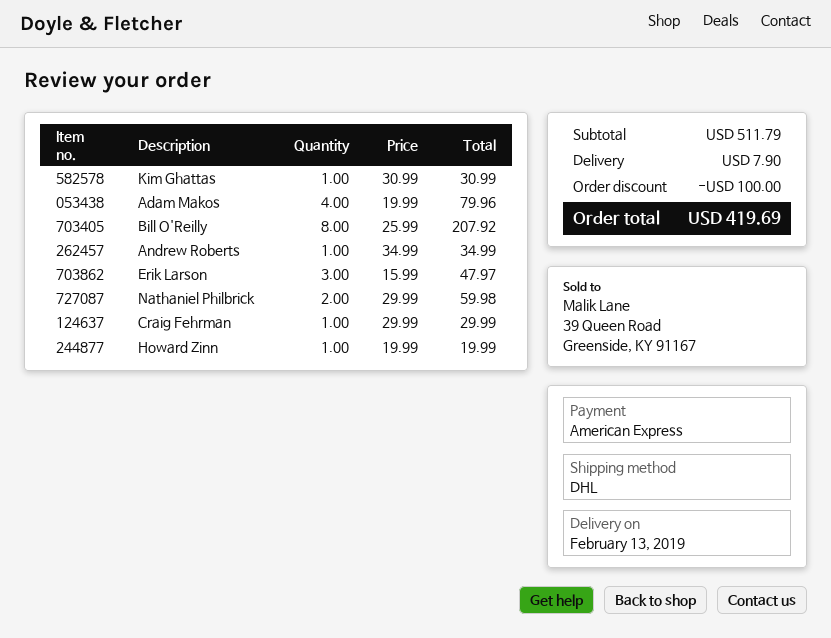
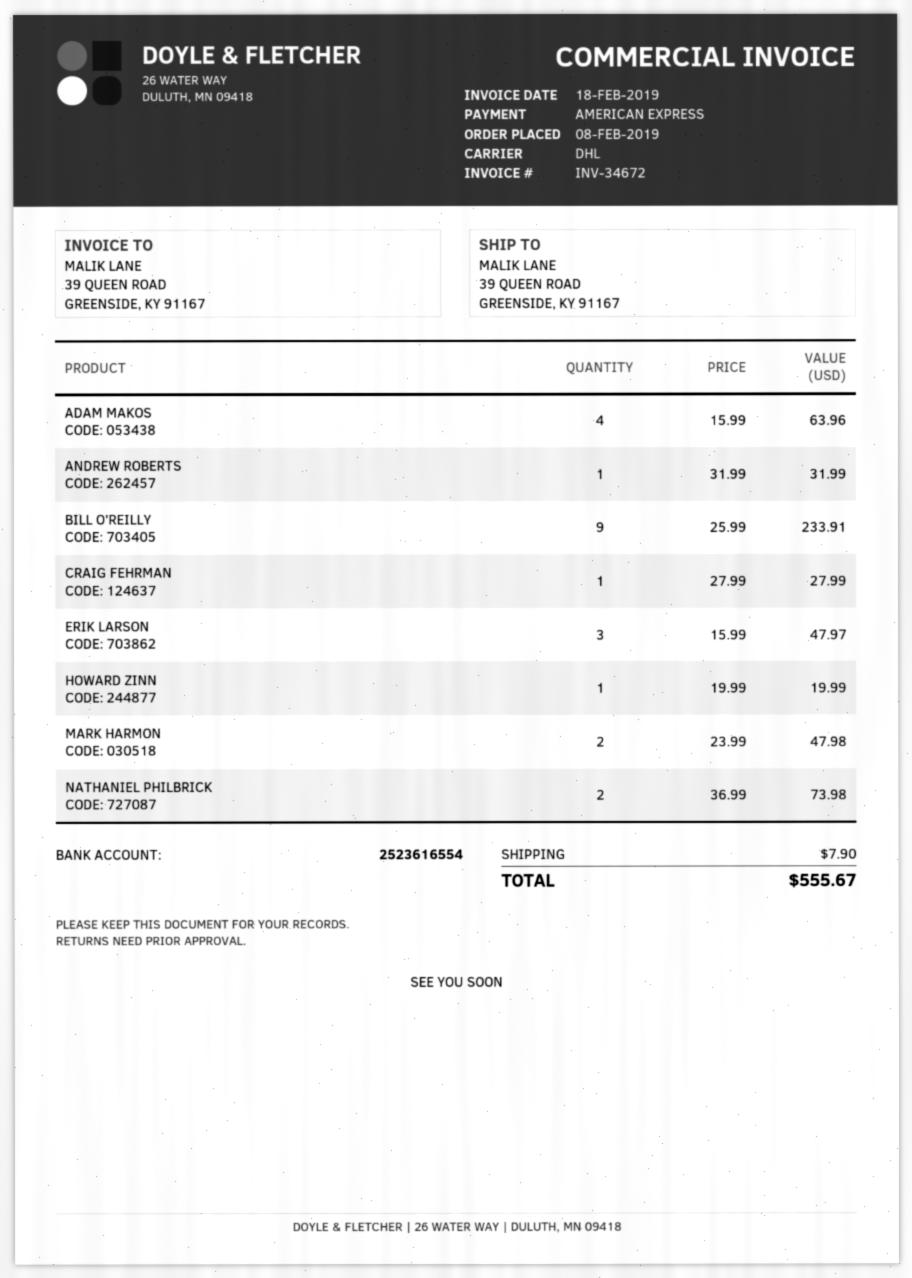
Kim Ghattas: 1 x 30.99 = 30.99 -> none
Adam Makos: 4 x 19.99 = 79.96 -> 4 x 15.99 = 63.96
Bill O'Reilly: 8 x 25.99 = 207.92 -> 9 x 25.99 = 233.91
Andrew Roberts: 1 x 34.99 = 34.99 -> 1 x 31.99 = 31.99
Nathaniel Philbrick: 2 x 29.99 = 59.98 -> 2 x 36.99 = 73.98
Craig Fehrman: 1 x 29.99 = 29.99 -> 1 x 27.99 = 27.99
MARK HARMON: none -> 2 x 23.99 = 47.98
discount: 100.00 -> none
total: 419.69 -> 555.67

